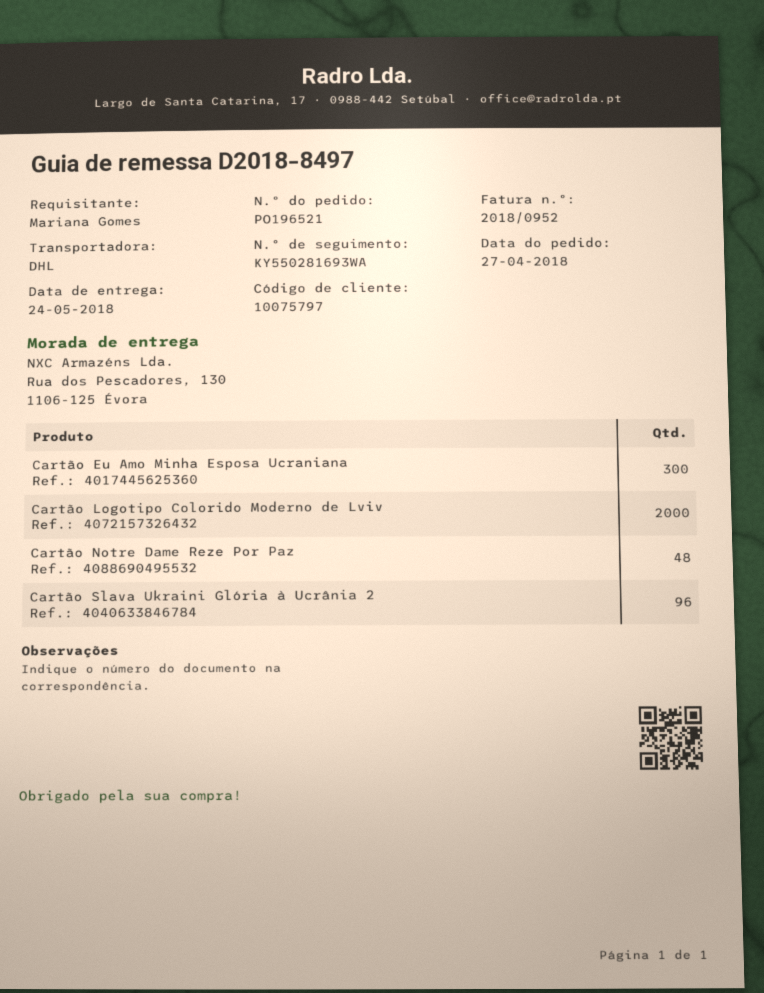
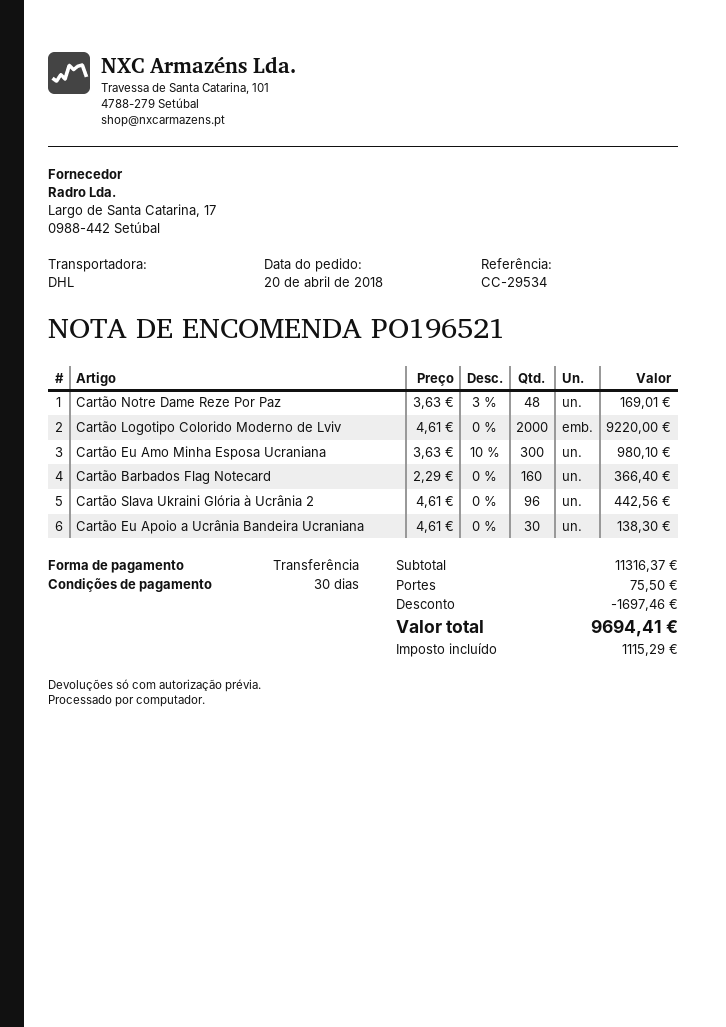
order date: 2018-04-27 -> 2018-04-20
Cartão Barbados Flag Notecard: none -> 160
Cartão Eu Apoio a Ucrânia Bandeira Ucraniana: none -> 30

